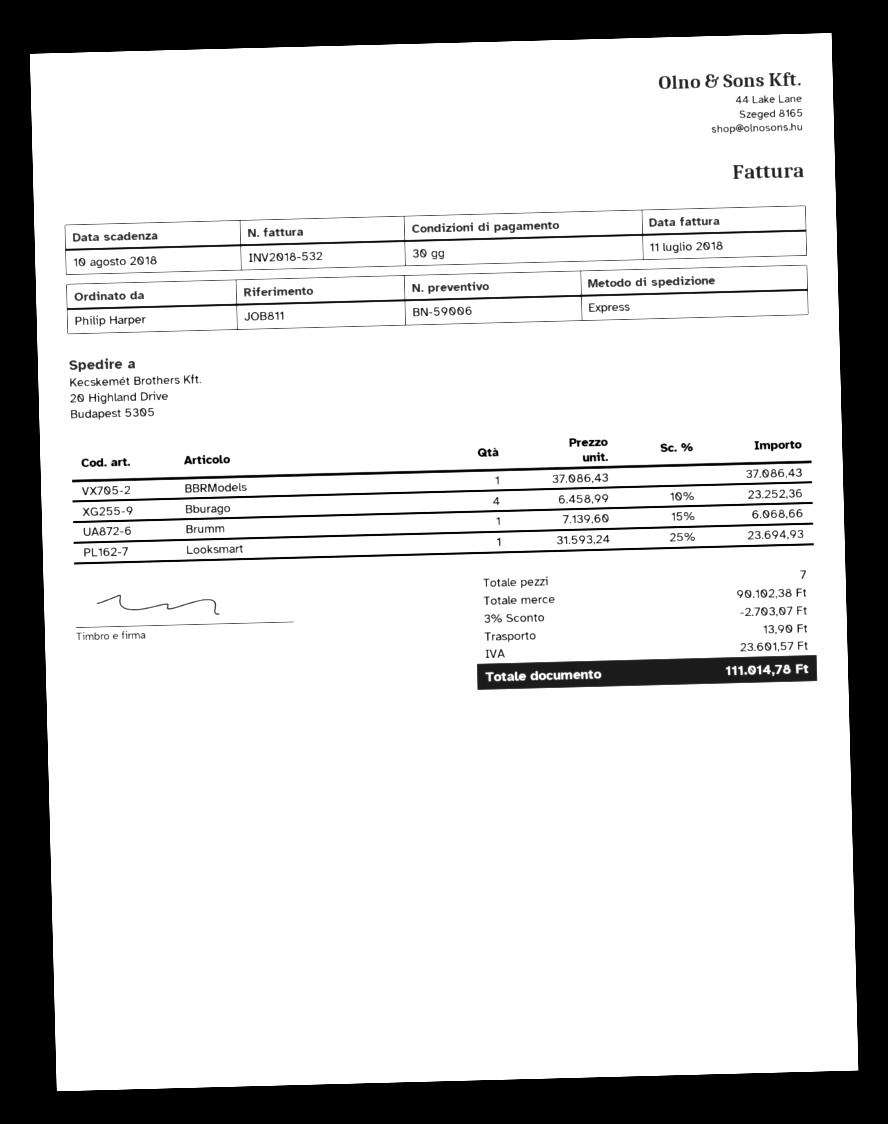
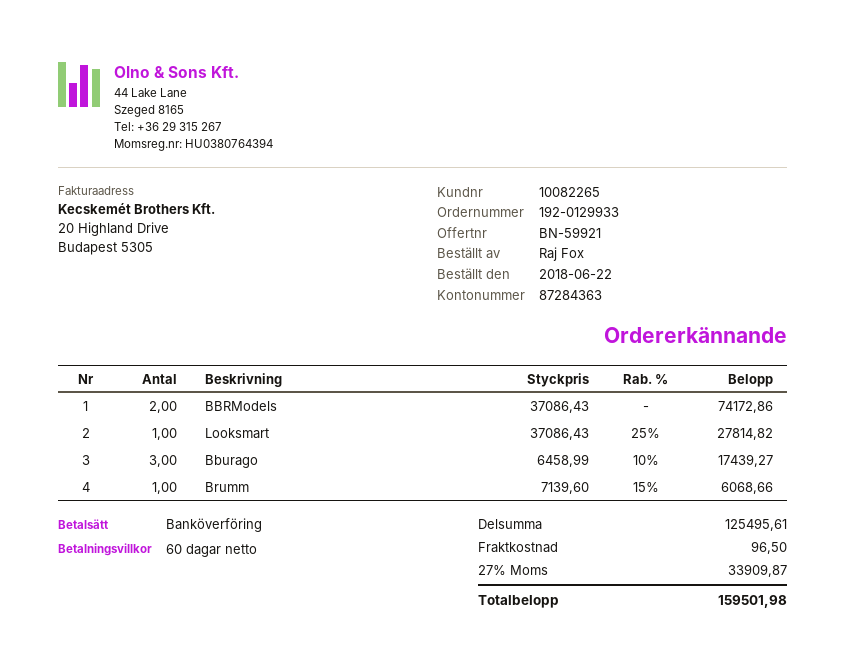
quote number: BN-59006 -> BN-59921
payment terms: 30 days -> 60 days
ordered by: Philip Harper -> Raj Fox
BBRModels: 1 x 37086.43 = 37086.43 -> 2 x 37086.43 = 74172.86
Bburago: 4 x 6458.99 - 10% = 23252.36 -> 3 x 6458.99 - 10% = 17439.27
Looksmart: 1 x 31593.24 - 25% = 23694.93 -> 1 x 37086.43 - 25% = 27814.82
subtotal: 90102.38 -> 125495.61
discount: 3% = 2703.07 -> none
shipping: 13.90 -> 96.50
tax: 23601.57 -> 33909.87
total: 111014.78 -> 159501.98

